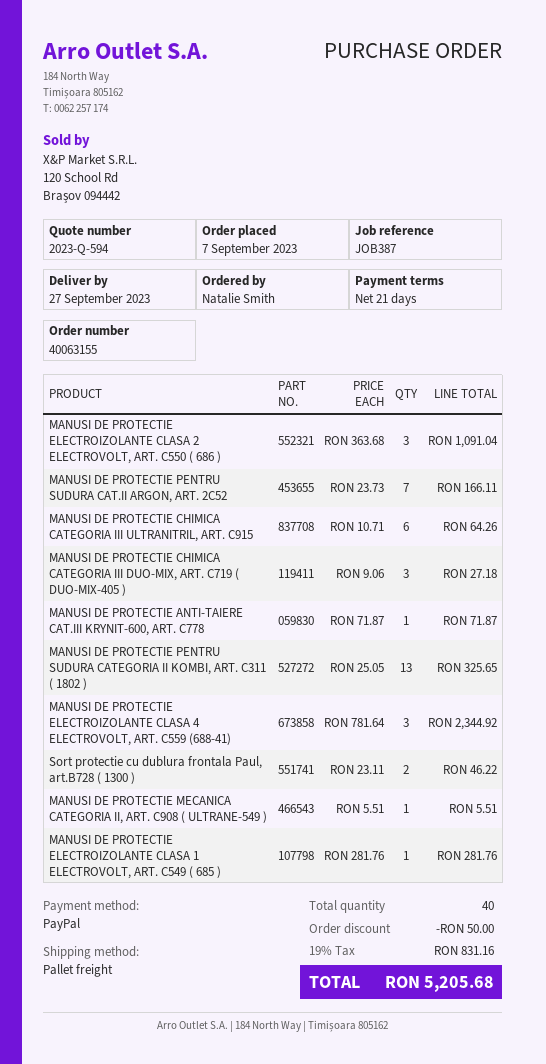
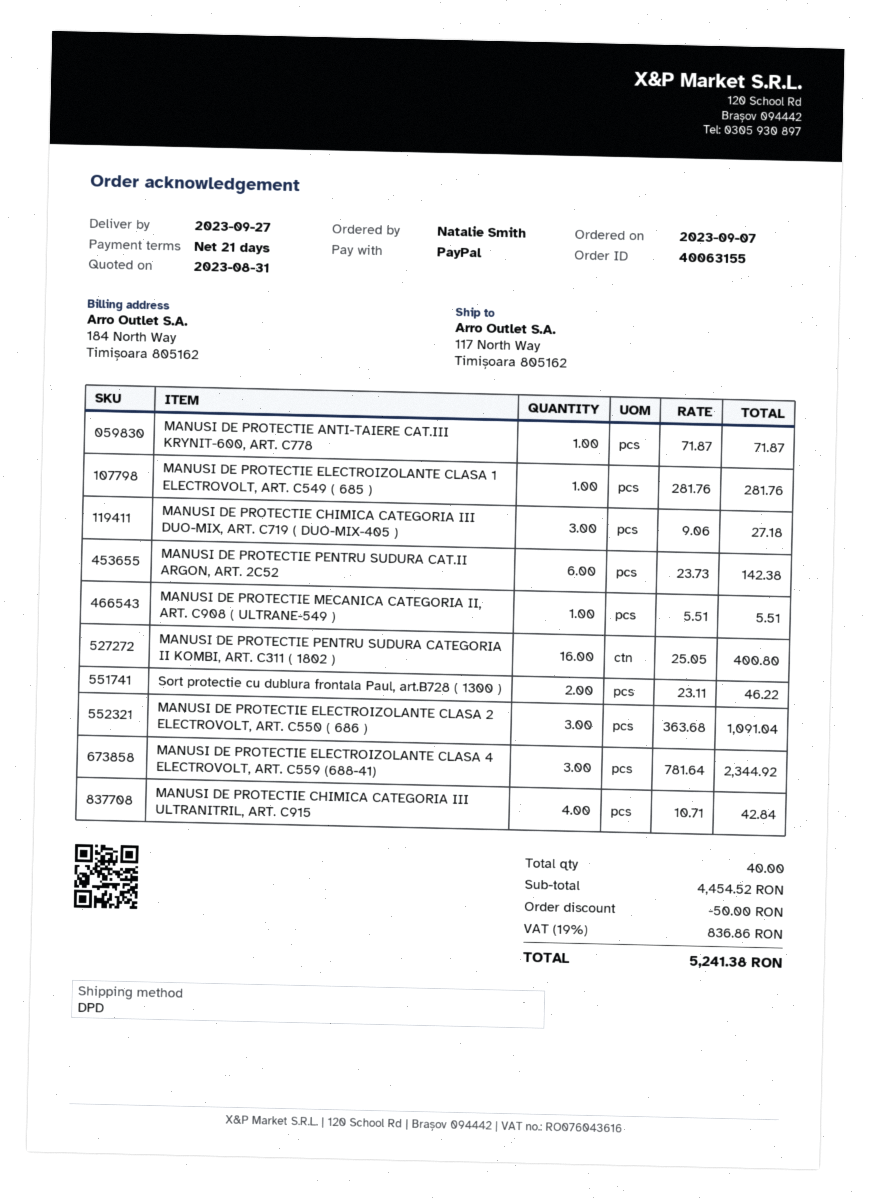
shipping method: pallet freight -> DPD
MANUSI DE PROTECTIE PENTRU SUDURA CAT.II ARGON, ART. 2C52: 7 x 23.73 = 166.11 -> 6 x 23.73 = 142.38
MANUSI DE PROTECTIE CHIMICA CATEGORIA III ULTRANITRIL, ART. C915: 6 x 10.71 = 64.26 -> 4 x 10.71 = 42.84
MANUSI DE PROTECTIE PENTRU SUDURA CATEGORIA II KOMBI, ART. C311 ( 1802 ): 13 x 25.05 = 325.65 -> 16 x 25.05 = 400.80
tax: 19% = 831.16 -> 19% = 836.86
total: 5205.68 -> 5241.38

